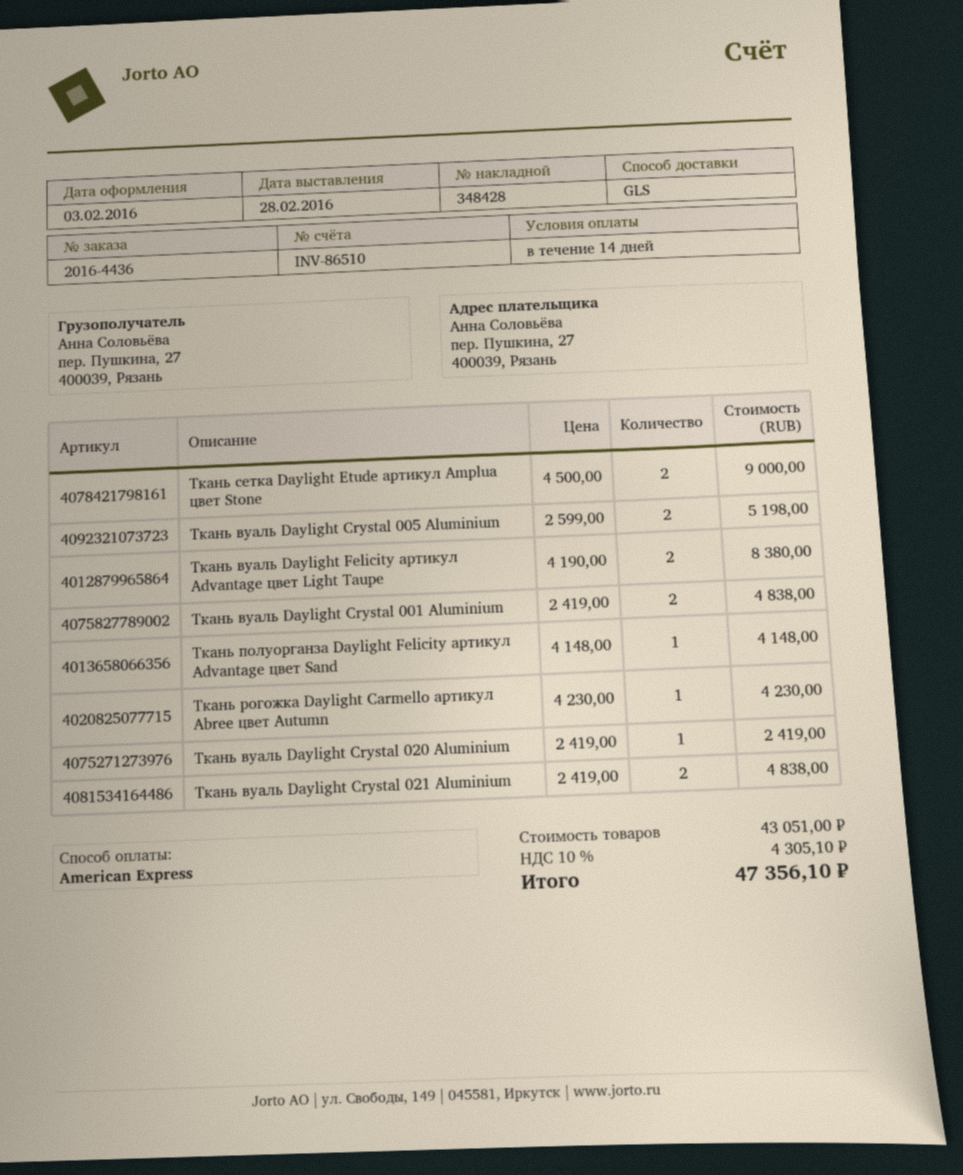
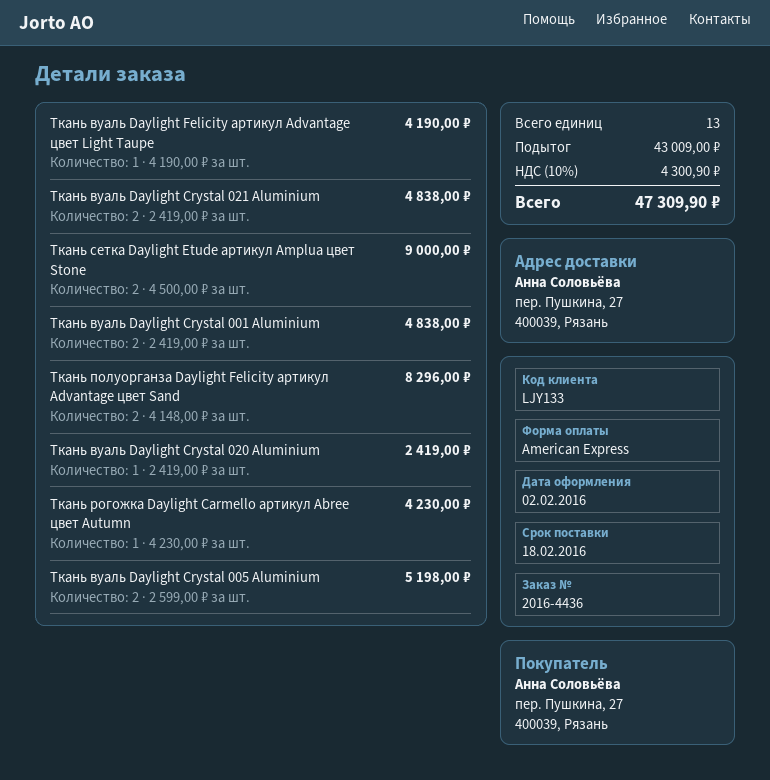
order date: 2016-02-03 -> 2016-02-02
Ткань вуаль Daylight Felicity артикул Advantage цвет Light Taupe: 2 x 4190.00 = 8380.00 -> 1 x 4190.00 = 4190.00
Ткань полуорганза Daylight Felicity артикул Advantage цвет Sand: 1 x 4148.00 = 4148.00 -> 2 x 4148.00 = 8296.00
subtotal: 43051.00 -> 43009.00
tax: 10% = 4305.10 -> 10% = 4300.90
total: 47356.10 -> 47309.90

